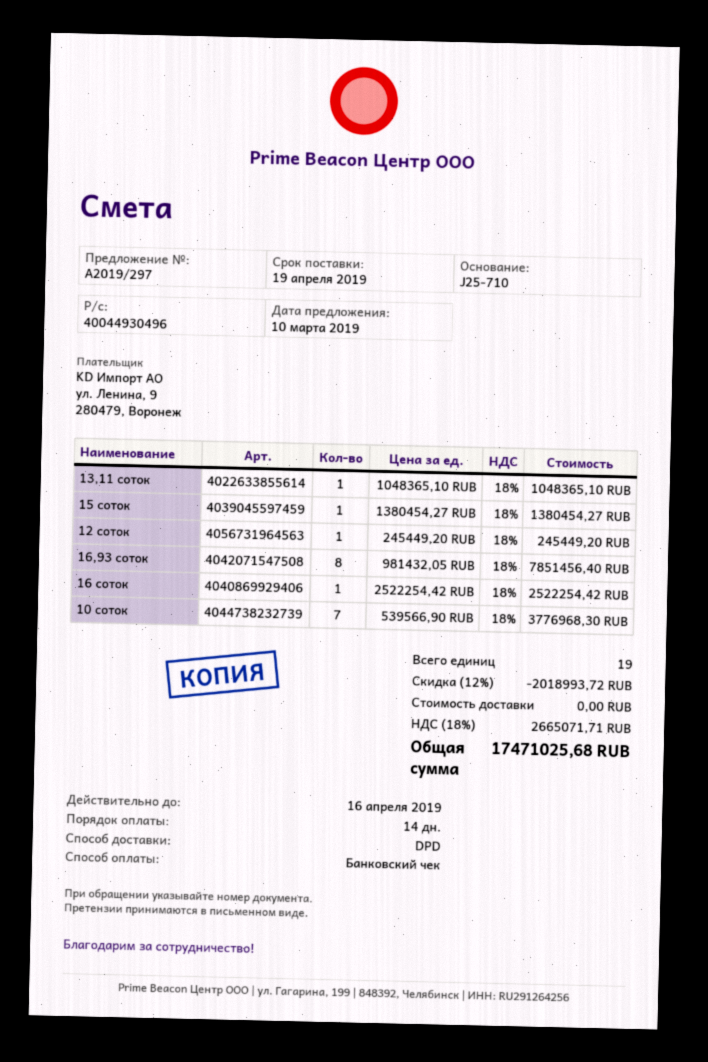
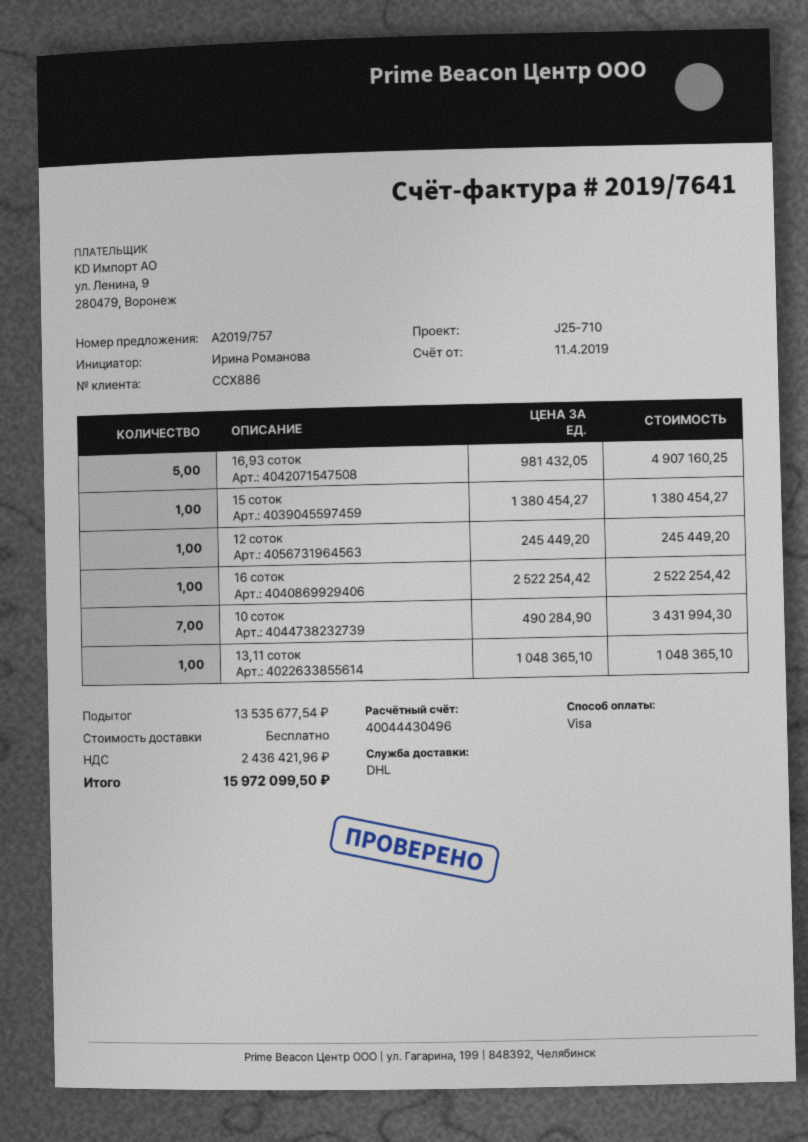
quote number: A2019/297 -> A2019/757
payment method: cheque -> Visa
bank account: 40044930496 -> 40044430496
shipping method: DPD -> DHL
16,93 соток: 8 x 981432.05 = 7851456.40 -> 5 x 981432.05 = 4907160.25
10 соток: 7 x 539566.90 = 3776968.30 -> 7 x 490284.90 = 3431994.30
discount: 12% = 2018993.72 -> none
tax: 2665071.71 -> 2436421.96
total: 17471025.68 -> 15972099.50

